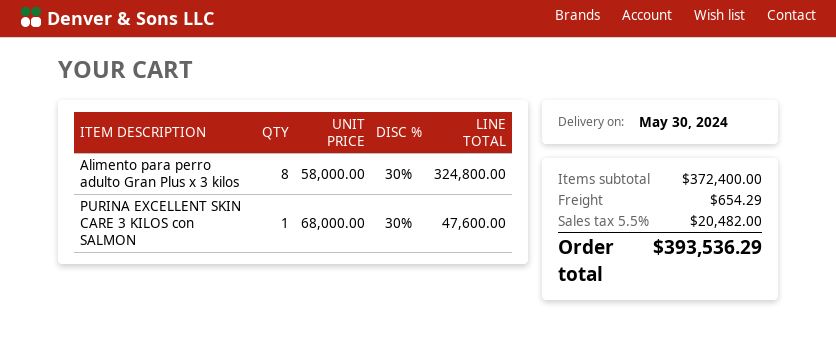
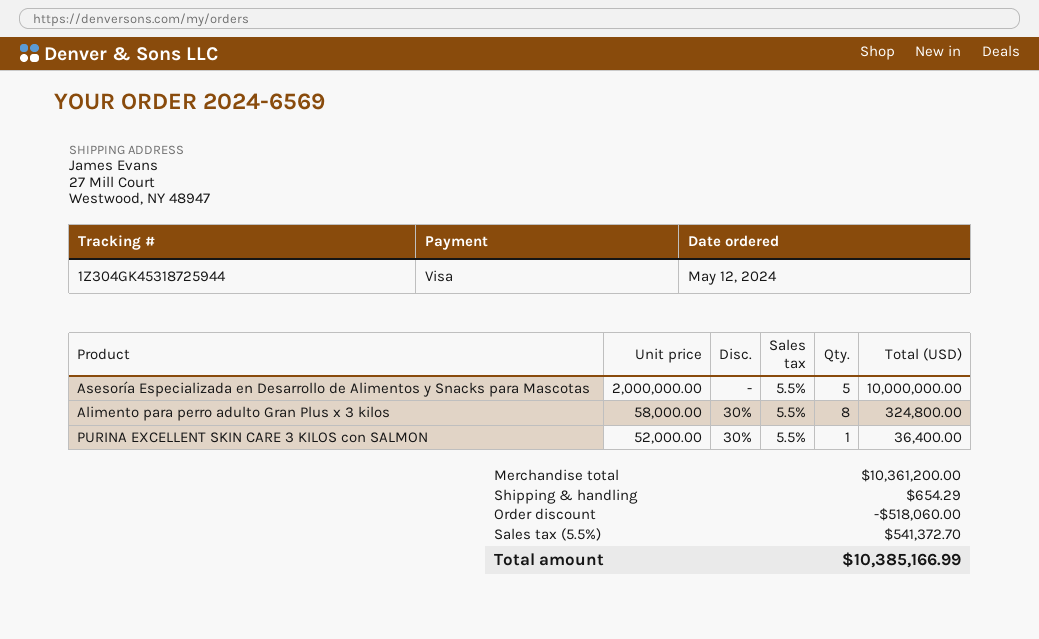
PURINA EXCELLENT SKIN CARE 3 KILOS con SALMON: 1 x 68000.00 - 30% = 47600.00 -> 1 x 52000.00 - 30% = 36400.00
Asesoría Especializada en Desarrollo de Alimentos y Snacks para Mascotas: none -> 5 x 2000000.00 = 10000000.00
subtotal: 372400.00 -> 10361200.00
discount: none -> 518060.00
tax: 5.5% = 20482.00 -> 5.5% = 541372.70
total: 393536.29 -> 10385166.99

